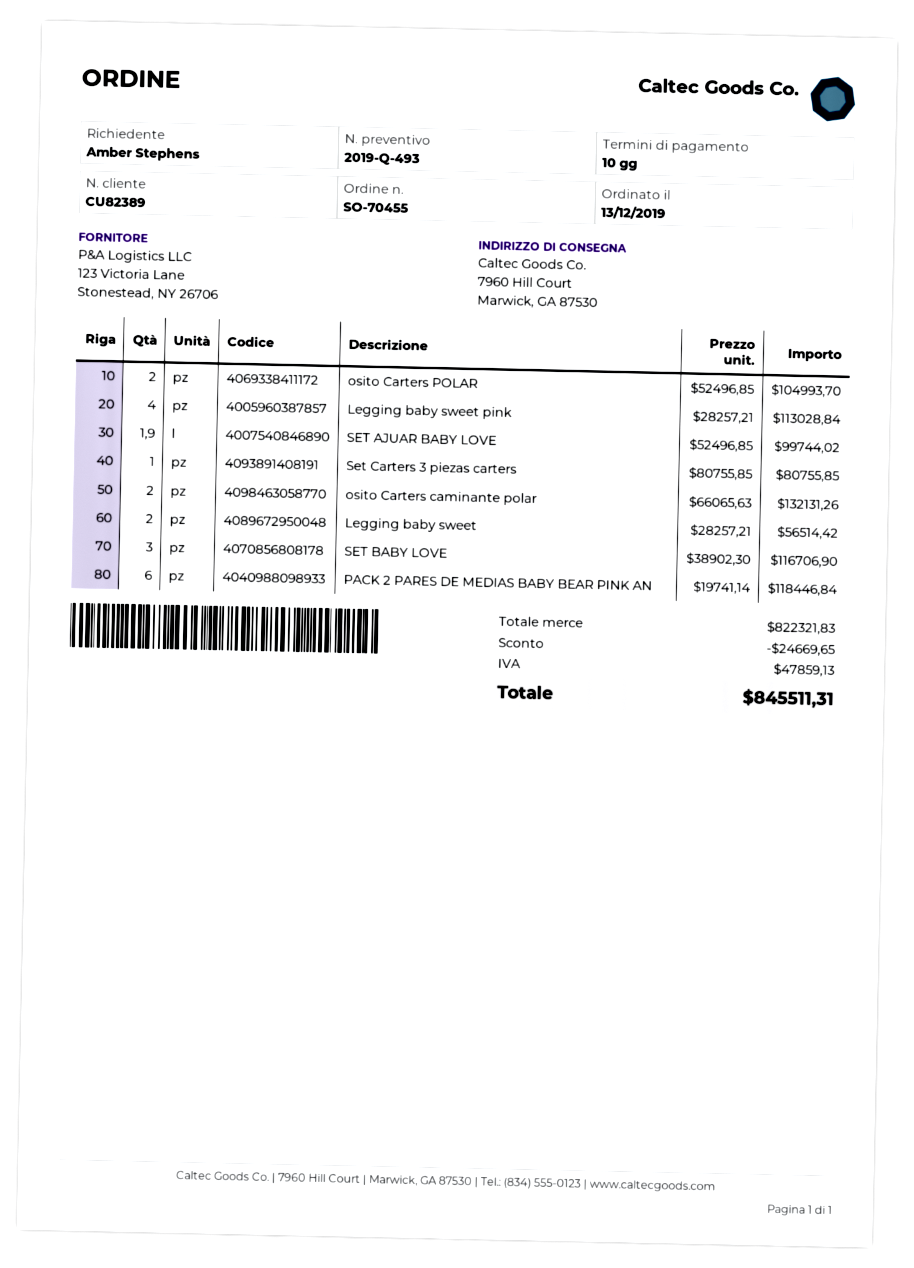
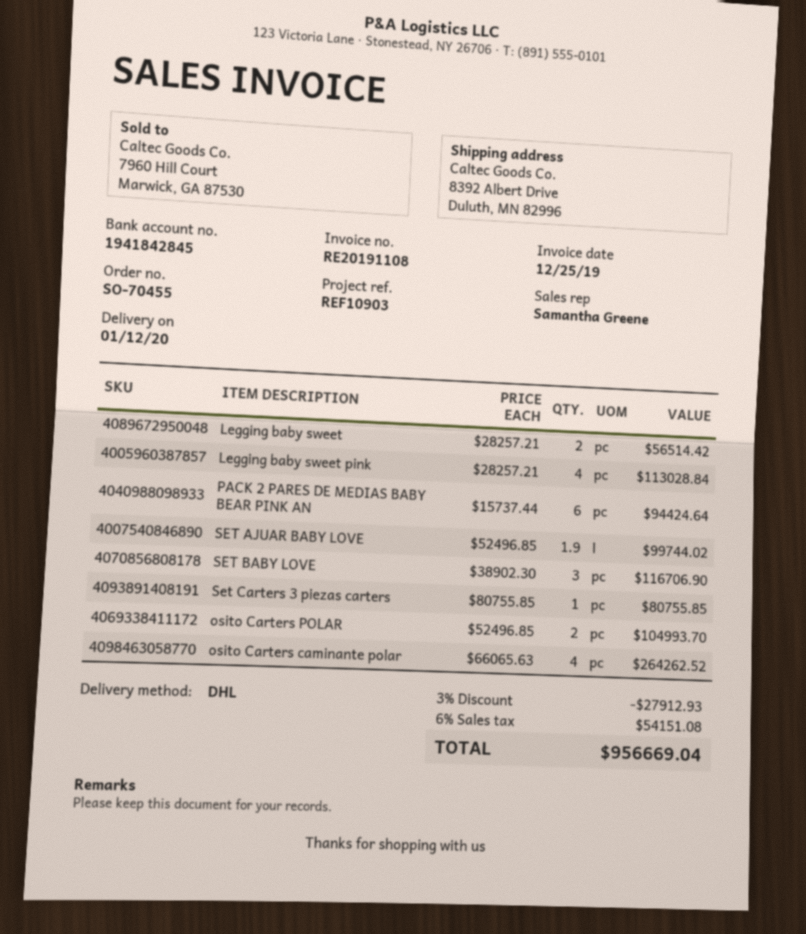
ship to: 7960 Hill Court, Marwick, GA 87530 -> 8392 Albert Drive, Duluth, MN 82996
osito Carters caminante polar: 2 x 66065.63 = 132131.26 -> 4 x 66065.63 = 264262.52
PACK 2 PARES DE MEDIAS BABY BEAR PINK AN: 6 x 19741.14 = 118446.84 -> 6 x 15737.44 = 94424.64
discount: 24669.65 -> 27912.93
tax: 47859.13 -> 54151.08
total: 845511.31 -> 956669.04

